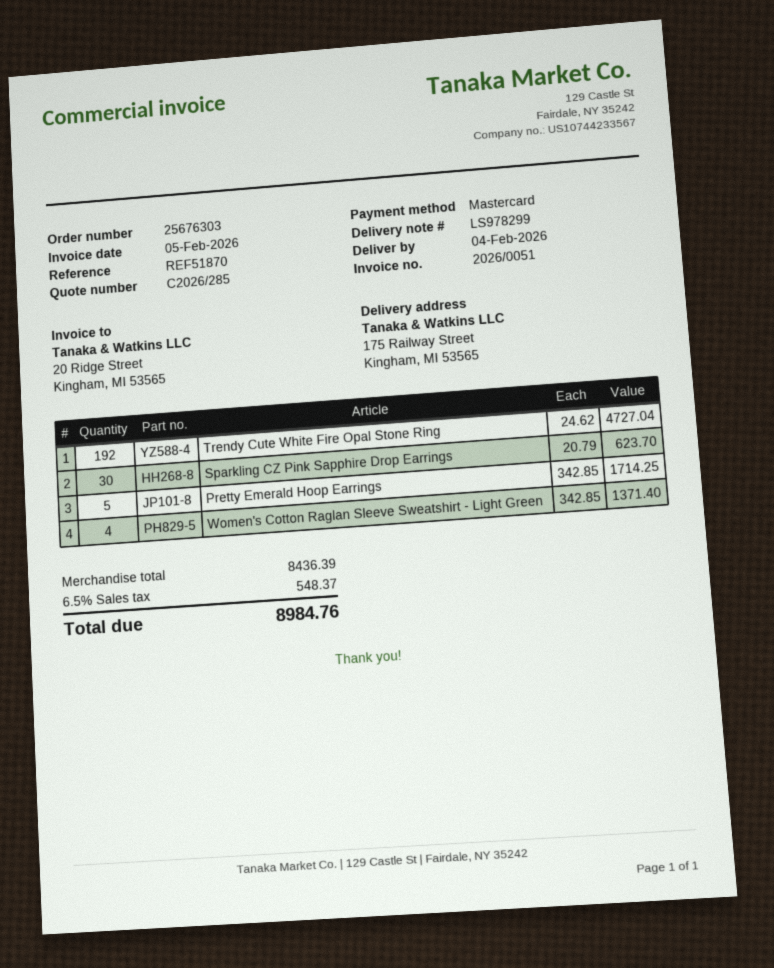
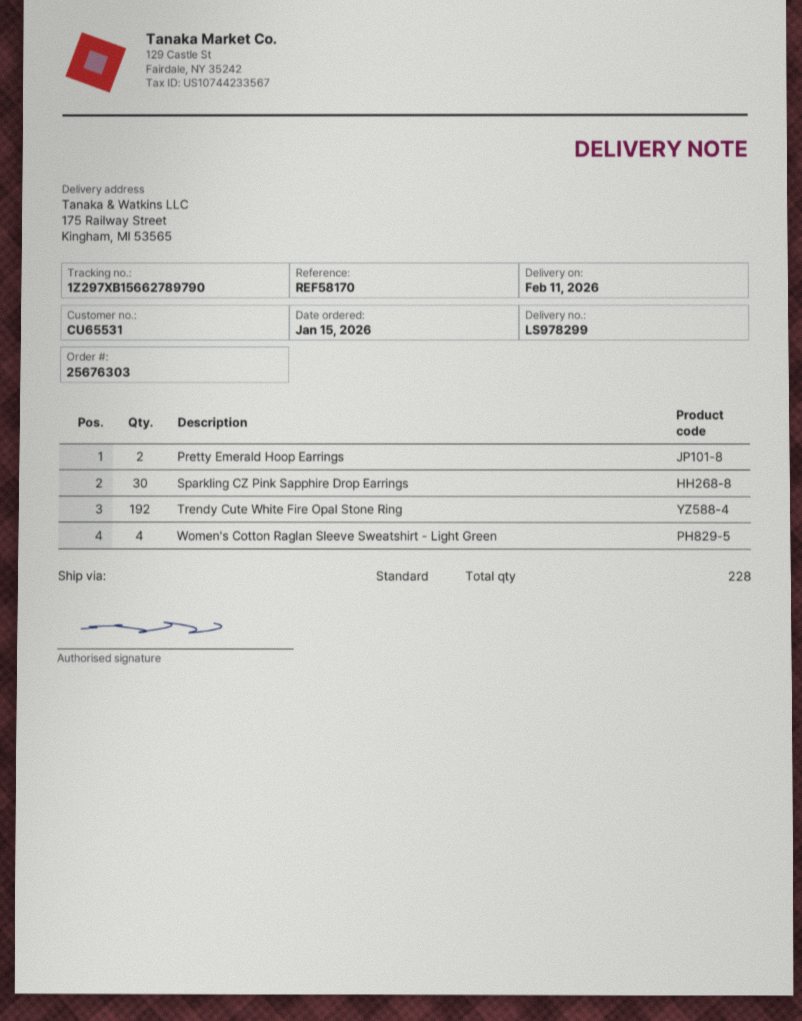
delivery date: 2026-02-04 -> 2026-02-11
reference: REF51870 -> REF58170
Pretty Emerald Hoop Earrings: 5 -> 2

